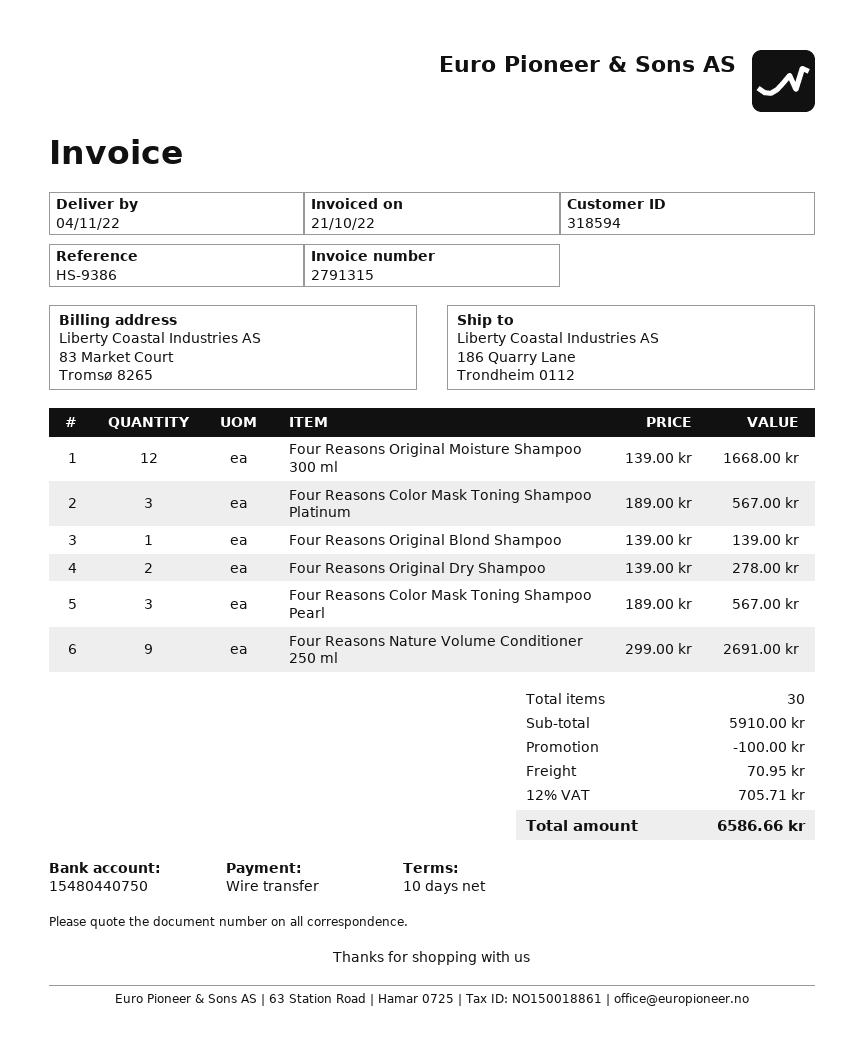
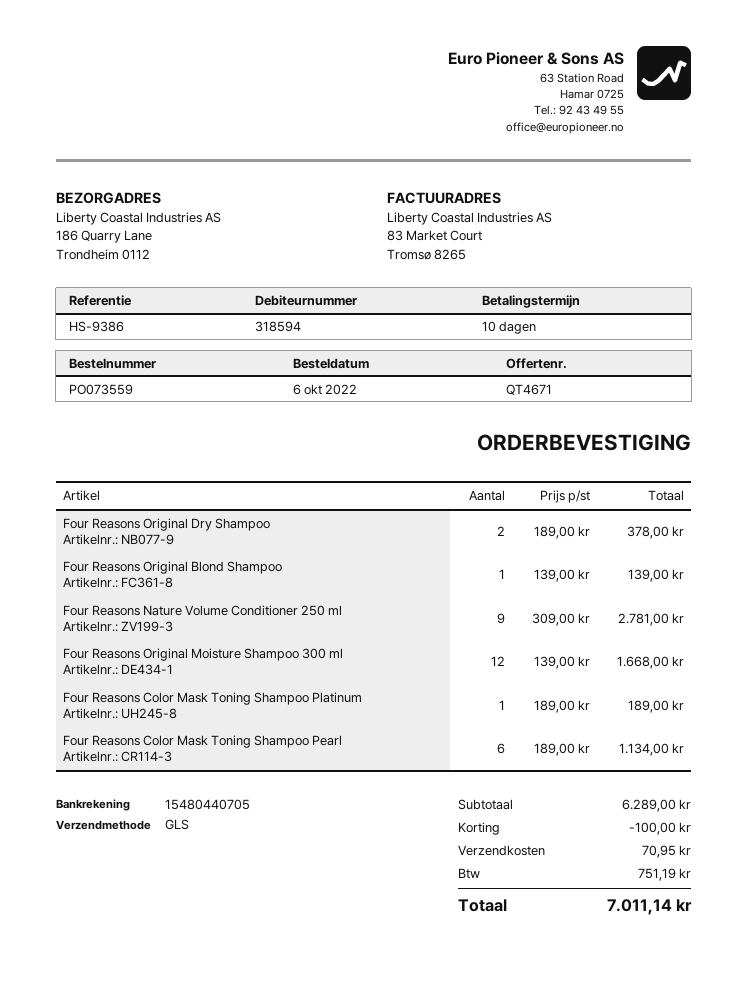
bank account: 15480440750 -> 15480440705
Four Reasons Color Mask Toning Shampoo Platinum: 3 x 189.00 = 567.00 -> 1 x 189.00 = 189.00
Four Reasons Original Dry Shampoo: 2 x 139.00 = 278.00 -> 2 x 189.00 = 378.00
Four Reasons Color Mask Toning Shampoo Pearl: 3 x 189.00 = 567.00 -> 6 x 189.00 = 1134.00
Four Reasons Nature Volume Conditioner 250 ml: 9 x 299.00 = 2691.00 -> 9 x 309.00 = 2781.00
subtotal: 5910.00 -> 6289.00
tax: 705.71 -> 751.19
total: 6586.66 -> 7011.14

